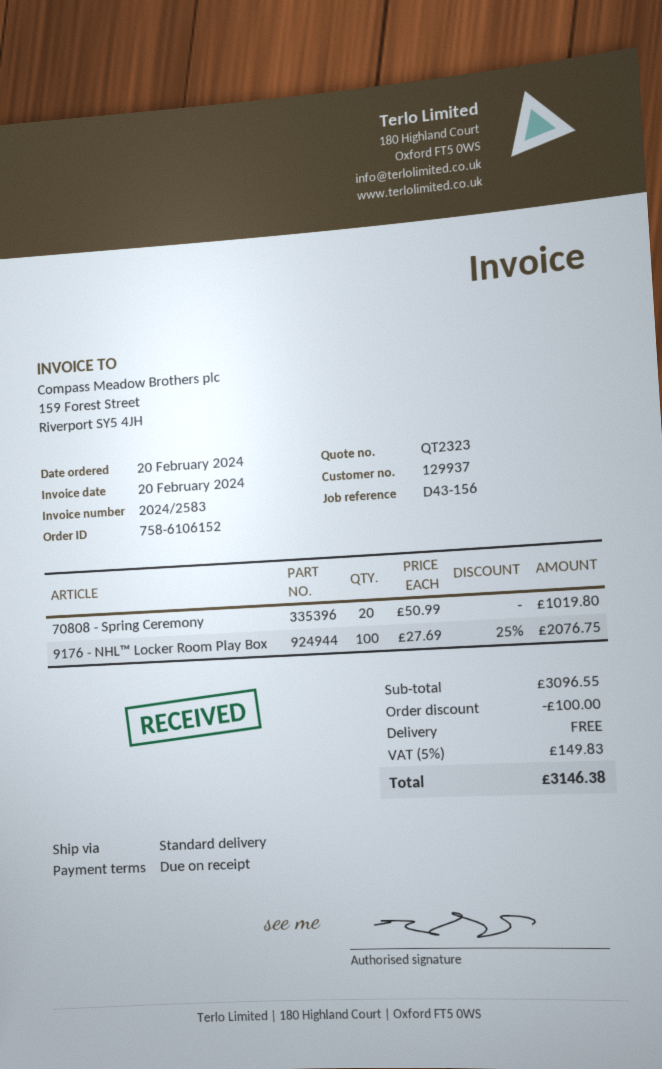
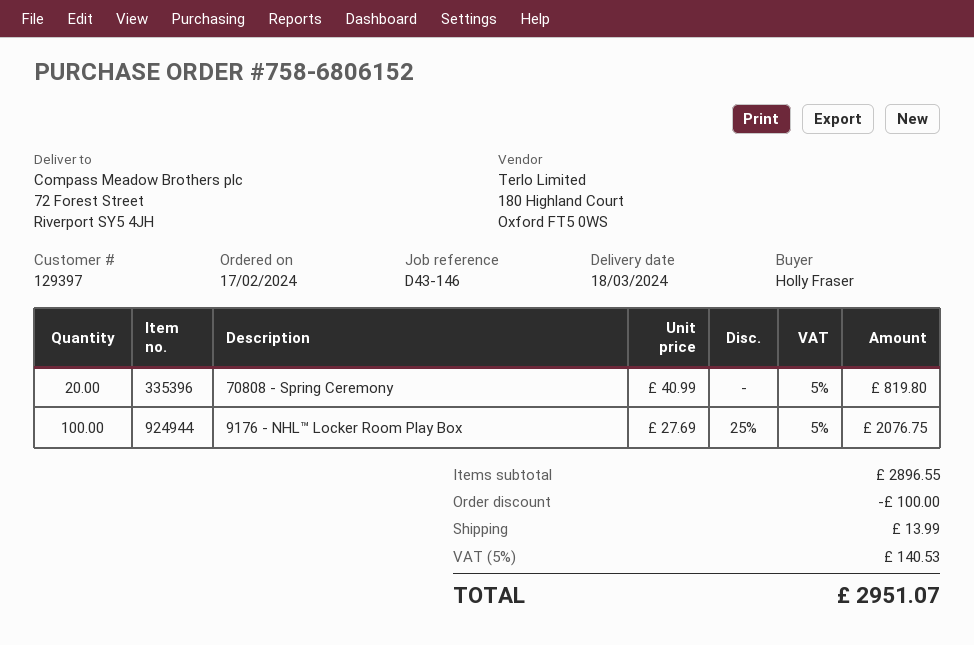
order number: 758-6106152 -> 758-6806152
order date: 2024-02-20 -> 2024-02-17
customer number: 129937 -> 129397
reference: D43-156 -> D43-146
70808 - Spring Ceremony: 20 x 50.99 = 1019.80 -> 20 x 40.99 = 819.80
subtotal: 3096.55 -> 2896.55
shipping: 0.00 -> 13.99
tax: 5% = 149.83 -> 5% = 140.53
total: 3146.38 -> 2951.07

